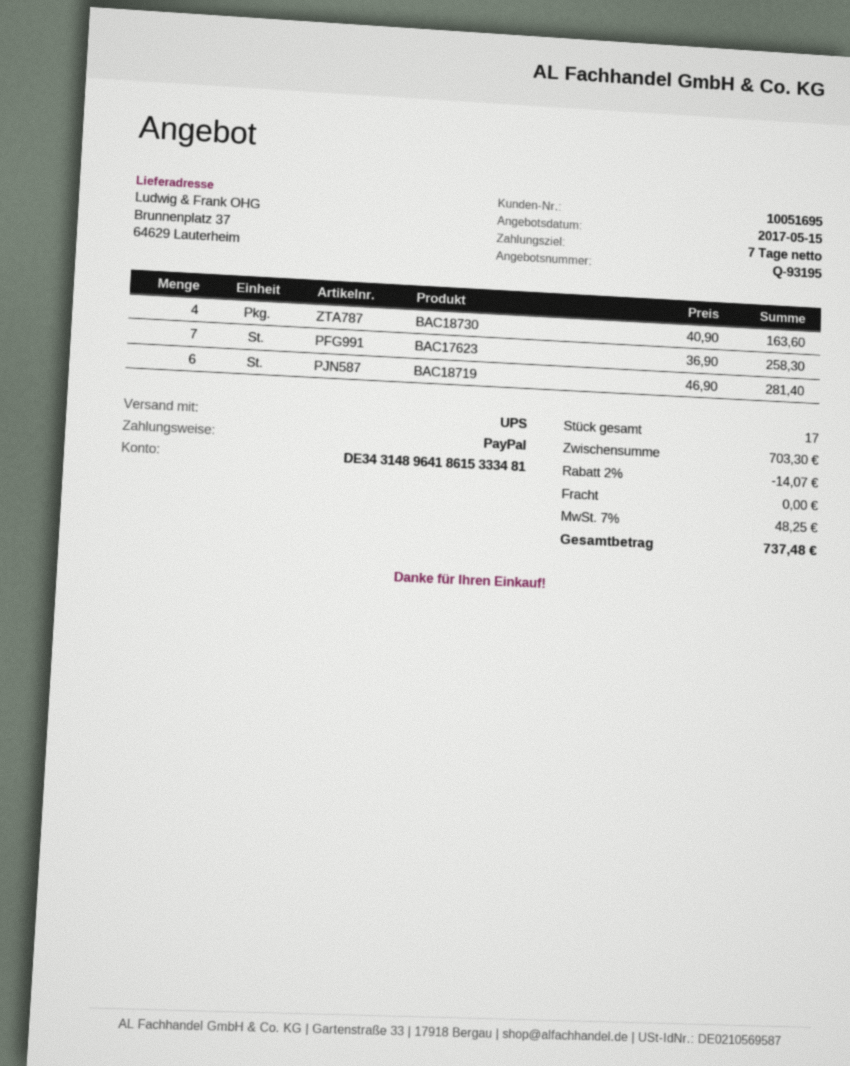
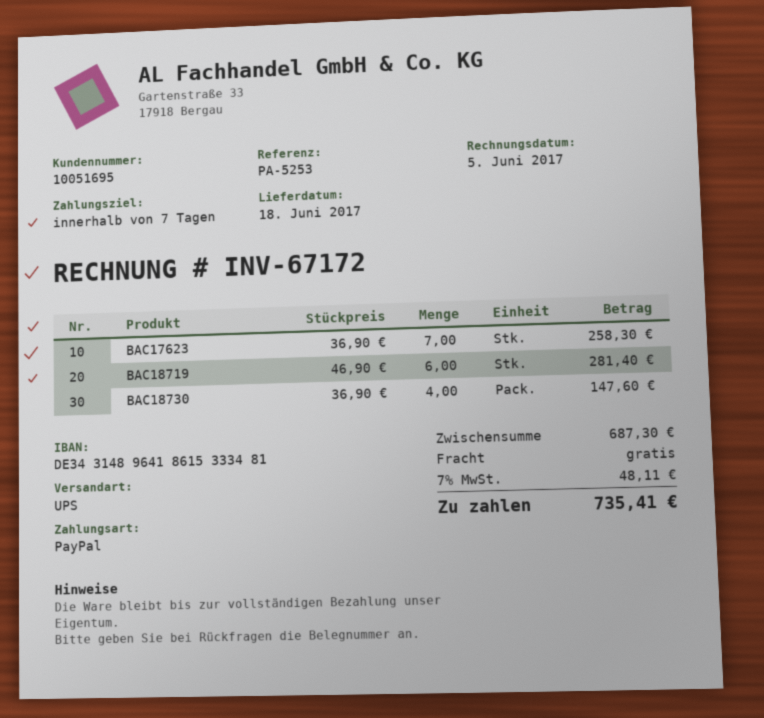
BAC18730: 4 x 40.90 = 163.60 -> 4 x 36.90 = 147.60
subtotal: 703.30 -> 687.30
discount: 2% = 14.07 -> none
tax: 7% = 48.25 -> 7% = 48.11
total: 737.48 -> 735.41

